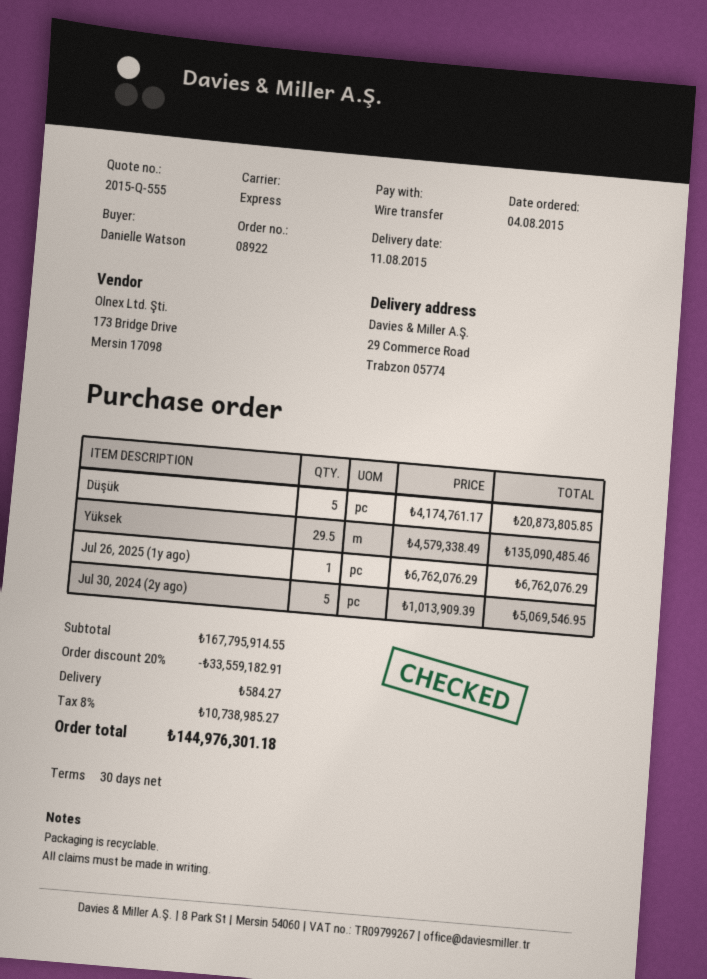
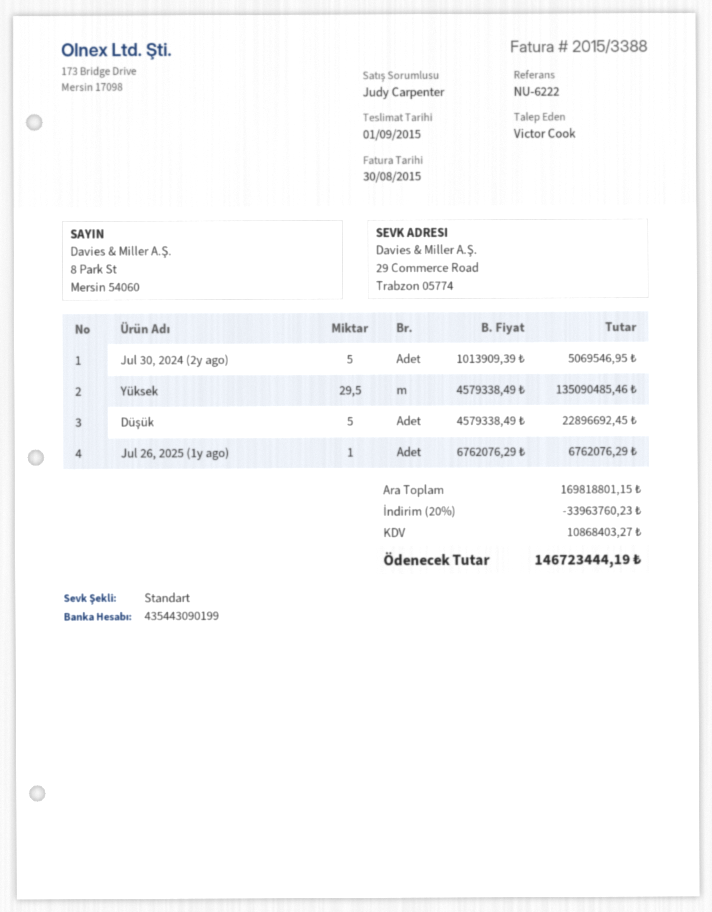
delivery date: 2015-08-11 -> 2015-09-01
ordered by: Danielle Watson -> Victor Cook
shipping method: express -> standard
Düşük: 5 x 4174761.17 = 20873805.85 -> 5 x 4579338.49 = 22896692.45
subtotal: 167795914.55 -> 169818801.15
discount: 20% = 33559182.91 -> 20% = 33963760.23
shipping: 584.27 -> none
tax: 10738985.27 -> 10868403.27
total: 144976301.18 -> 146723444.19

